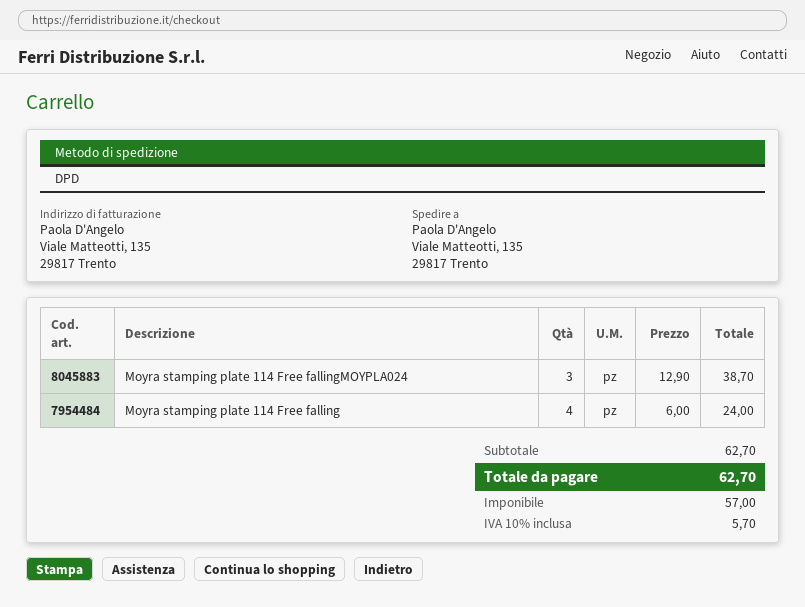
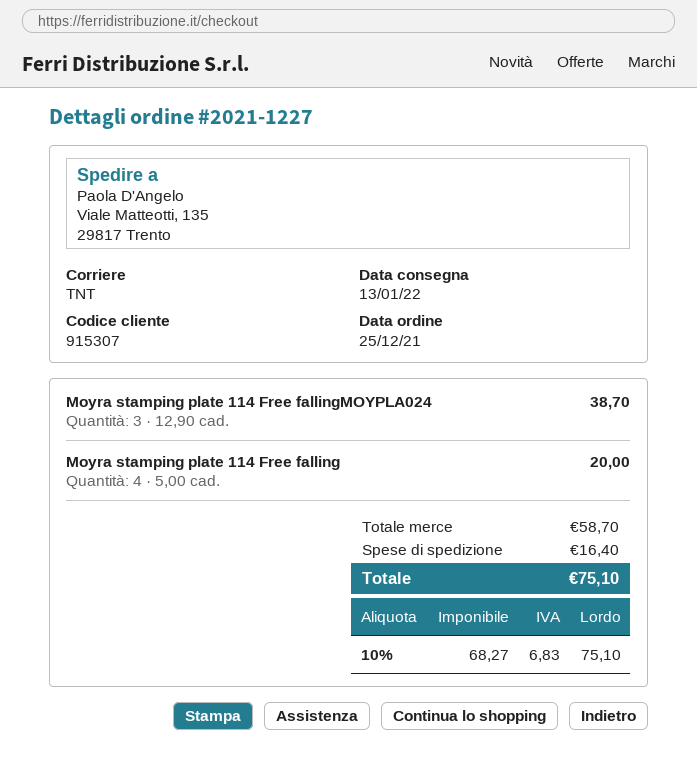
shipping method: DPD -> TNT
Moyra stamping plate 114 Free falling: 4 x 6.00 = 24.00 -> 4 x 5.00 = 20.00
subtotal: 62.70 -> 58.70
shipping: none -> 16.40
net: 57.00 -> 68.27
tax: 10% = 5.70 -> 10% = 6.83
total: 62.70 -> 75.10

